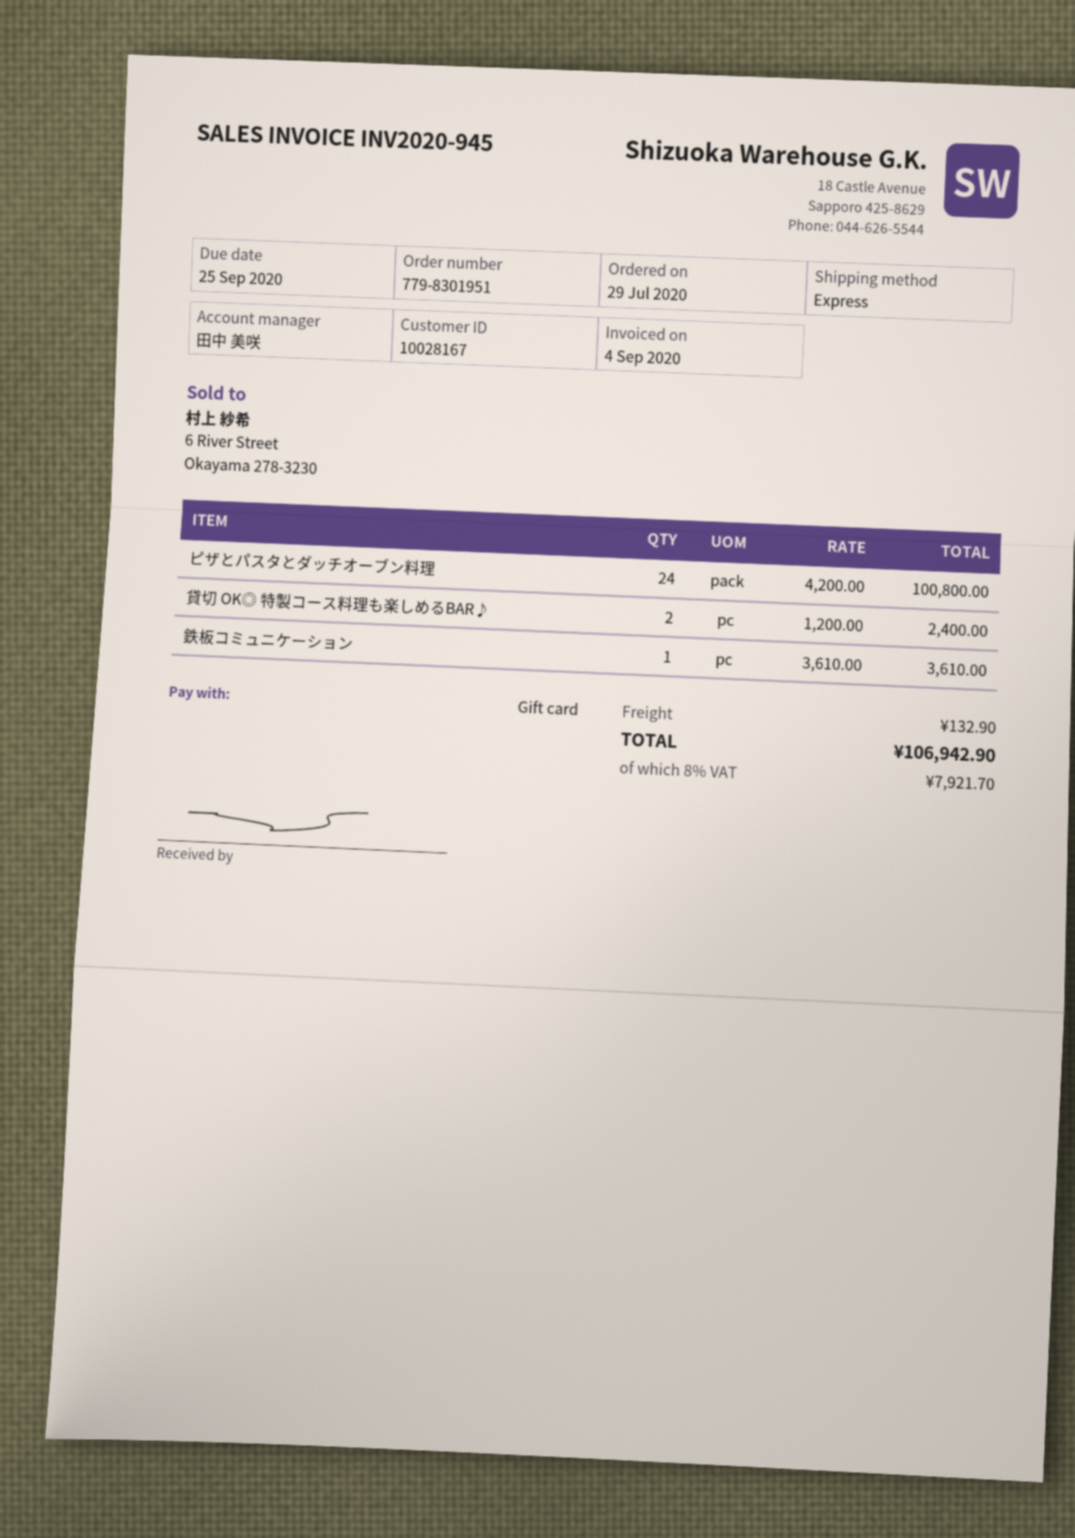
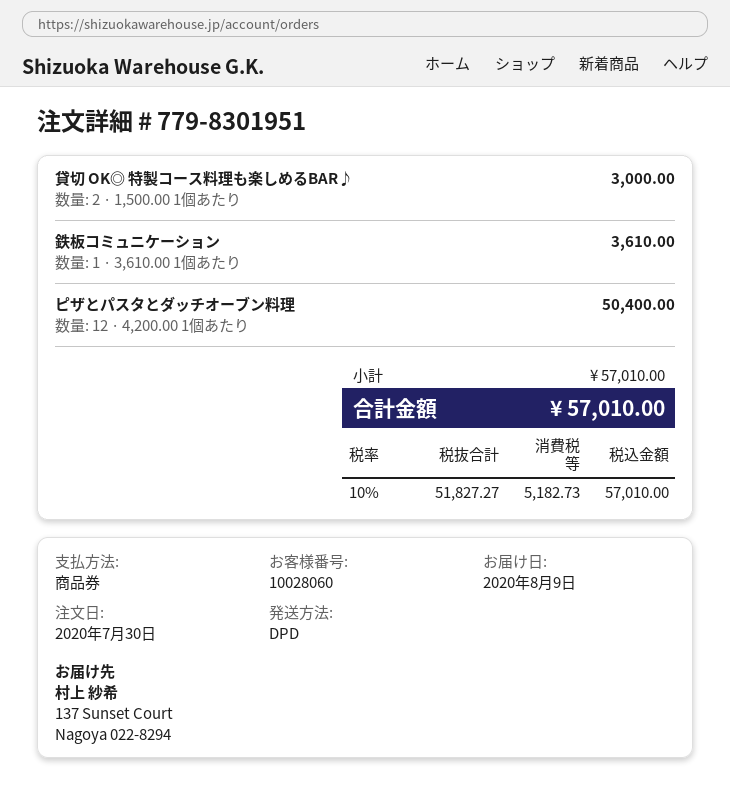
order date: 2020-07-29 -> 2020-07-30
customer number: 10028167 -> 10028060
shipping method: express -> DPD
ピザとパスタとダッチオーブン料理: 24 x 4200.00 = 100800.00 -> 12 x 4200.00 = 50400.00
貸切 OK◎ 特製コース料理も楽しめるBAR♪: 2 x 1200.00 = 2400.00 -> 2 x 1500.00 = 3000.00
shipping: 132.90 -> none
tax: 8% = 7921.70 -> 10% = 5182.73
total: 106942.90 -> 57010.00

